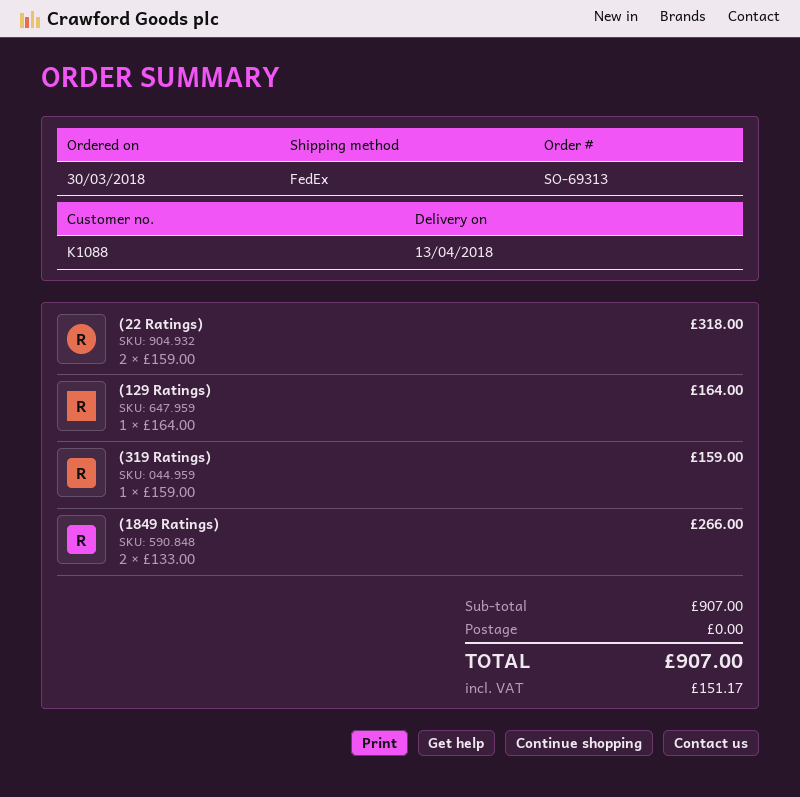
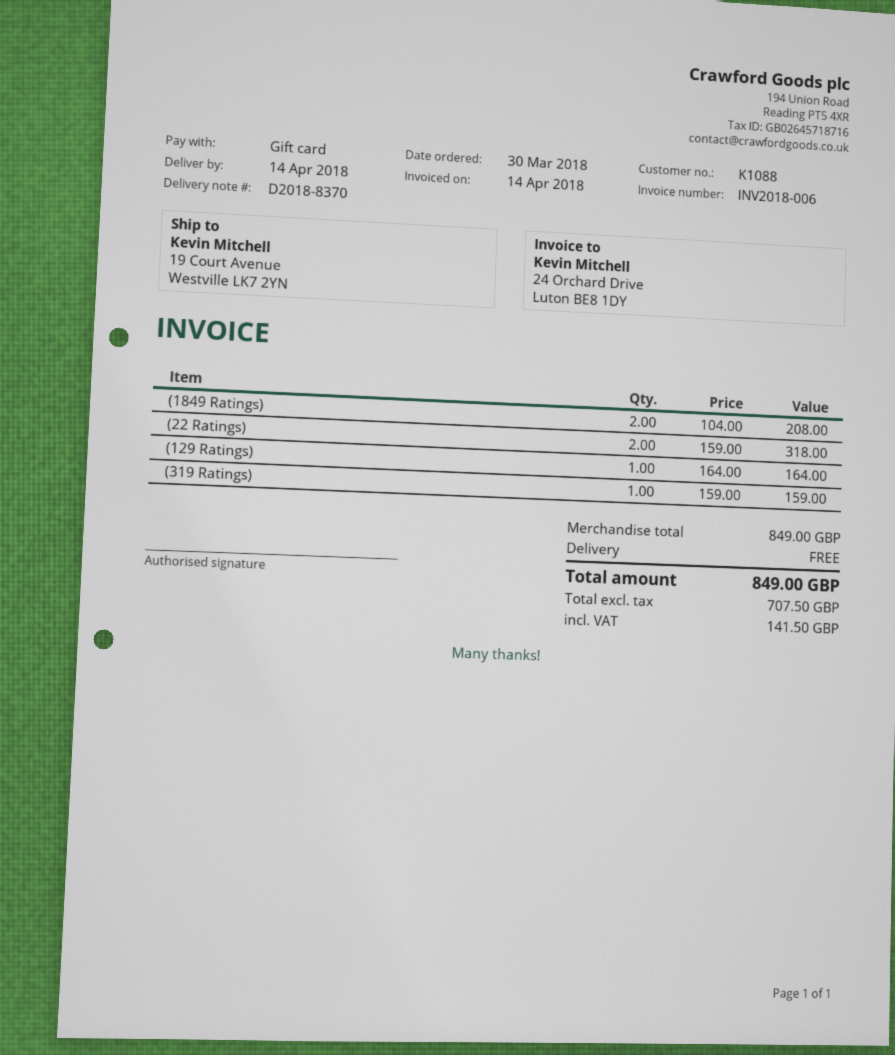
delivery date: 2018-04-13 -> 2018-04-14
(1849 Ratings): 2 x 133.00 = 266.00 -> 2 x 104.00 = 208.00
subtotal: 907.00 -> 849.00
tax: 151.17 -> 141.50
total: 907.00 -> 849.00

